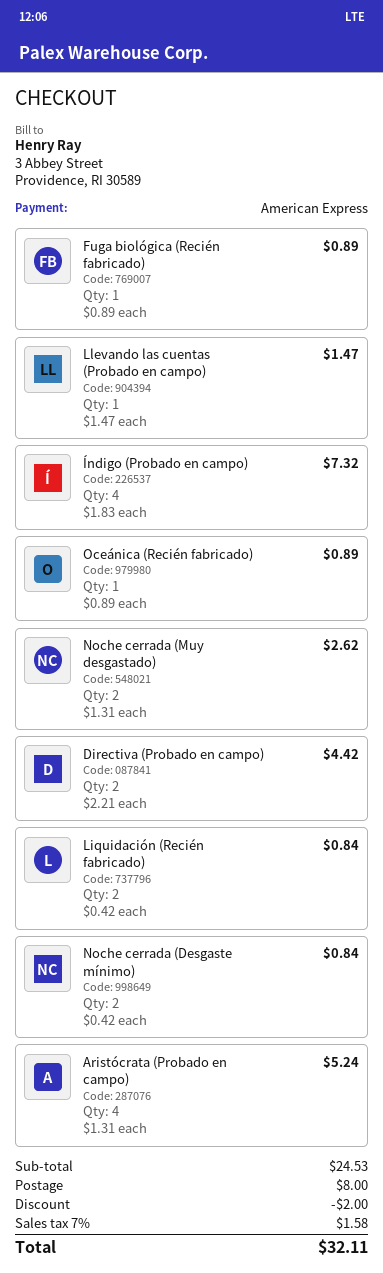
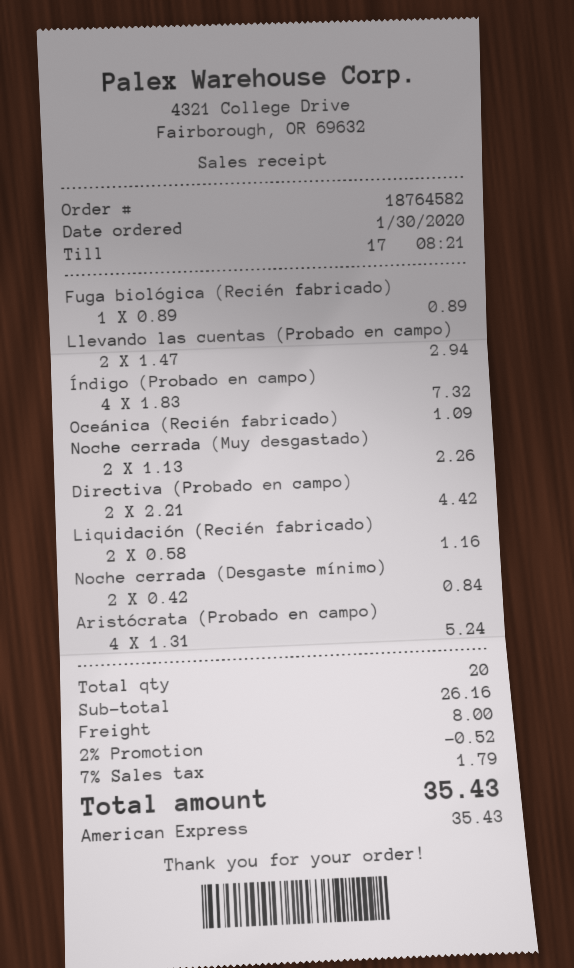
Llevando las cuentas (Probado en campo): 1 x 1.47 = 1.47 -> 2 x 1.47 = 2.94
Oceánica (Recién fabricado): 1 x 0.89 = 0.89 -> 1 x 1.09 = 1.09
Noche cerrada (Muy desgastado): 2 x 1.31 = 2.62 -> 2 x 1.13 = 2.26
Liquidación (Recién fabricado): 2 x 0.42 = 0.84 -> 2 x 0.58 = 1.16
subtotal: 24.53 -> 26.16
discount: 2.00 -> 0.52
tax: 7% = 1.58 -> 7% = 1.79
total: 32.11 -> 35.43

